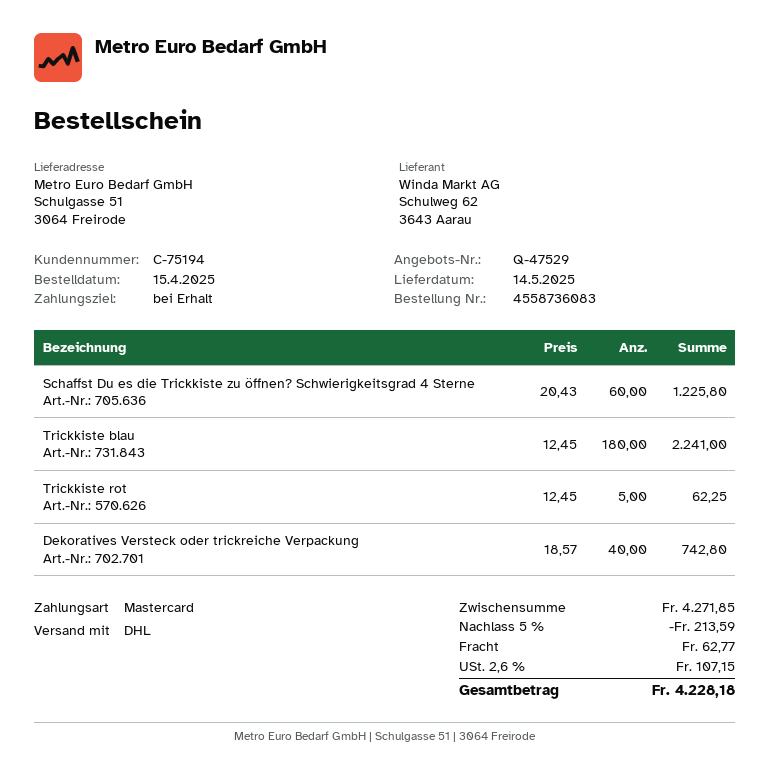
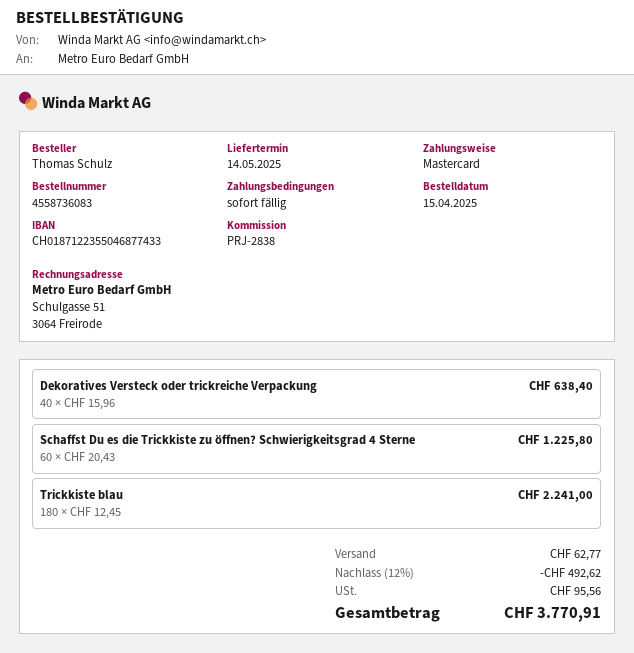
Trickkiste rot: 5 x 12.45 = 62.25 -> none
Dekoratives Versteck oder trickreiche Verpackung: 40 x 18.57 = 742.80 -> 40 x 15.96 = 638.40
discount: 5% = 213.59 -> 12% = 492.62
tax: 107.15 -> 95.56
total: 4228.18 -> 3770.91

